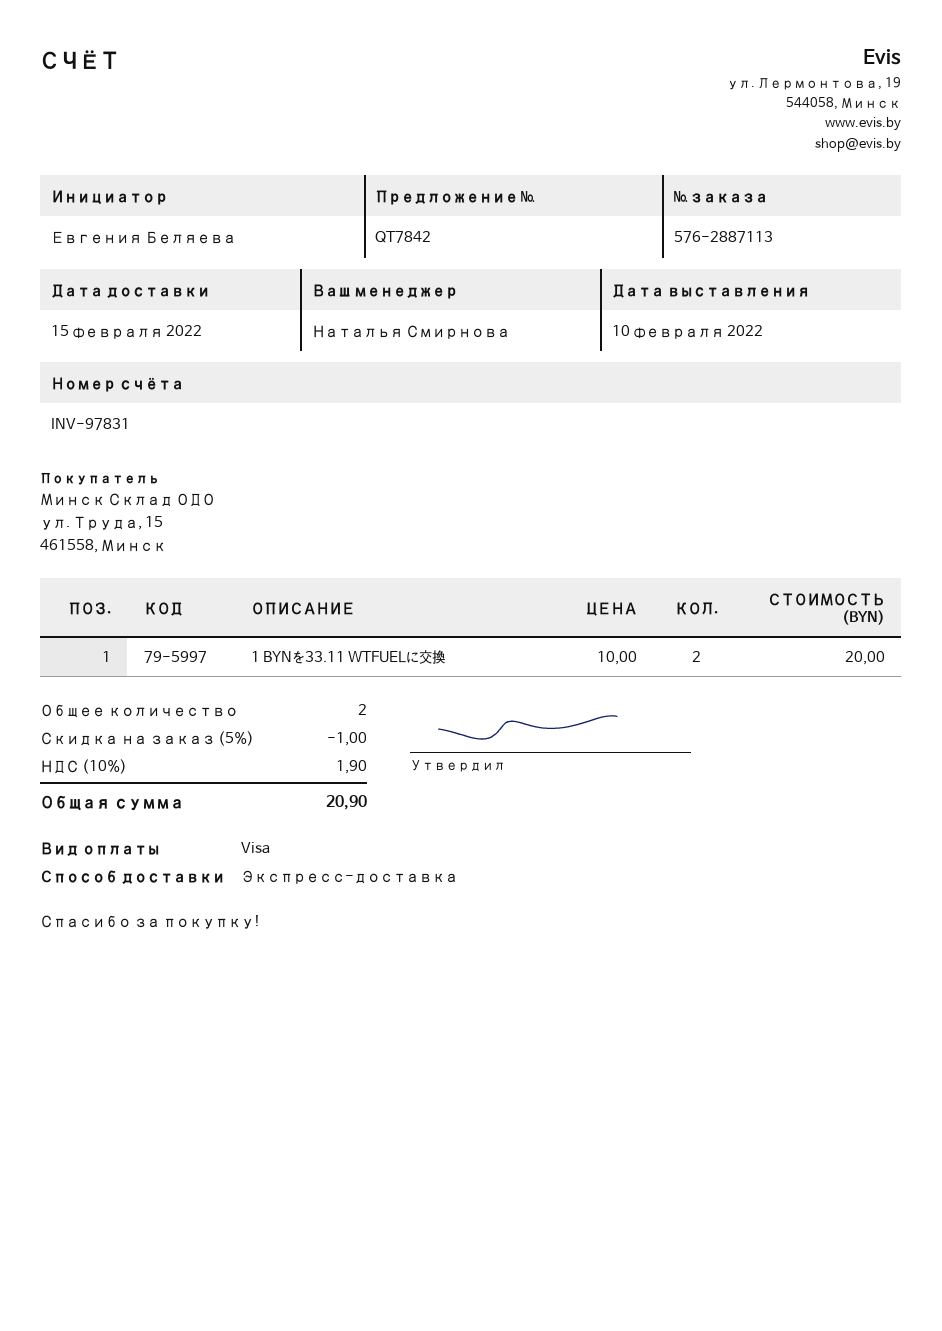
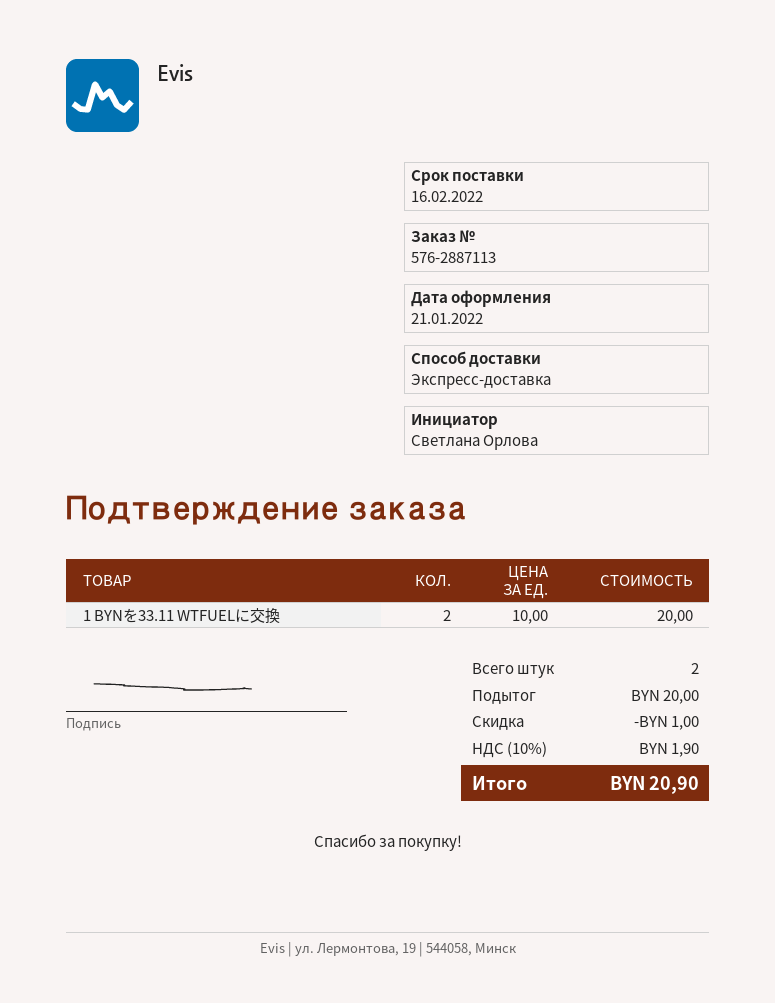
delivery date: 2022-02-15 -> 2022-02-16
ordered by: Евгения Беляева -> Светлана Орлова

